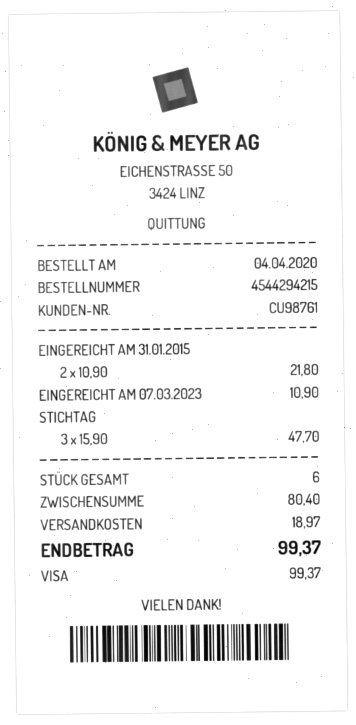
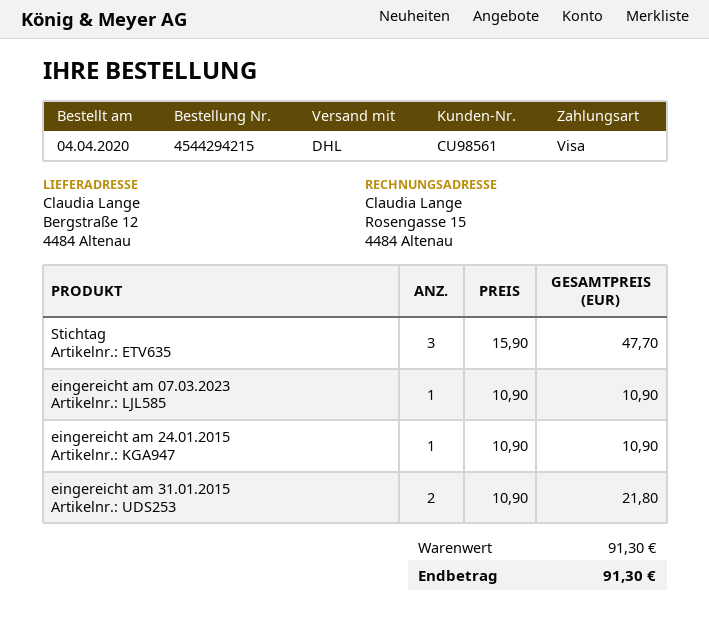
customer number: CU98761 -> CU98561
eingereicht am 24.01.2015: none -> 1 x 10.90 = 10.90
subtotal: 80.40 -> 91.30
shipping: 18.97 -> none
total: 99.37 -> 91.30

